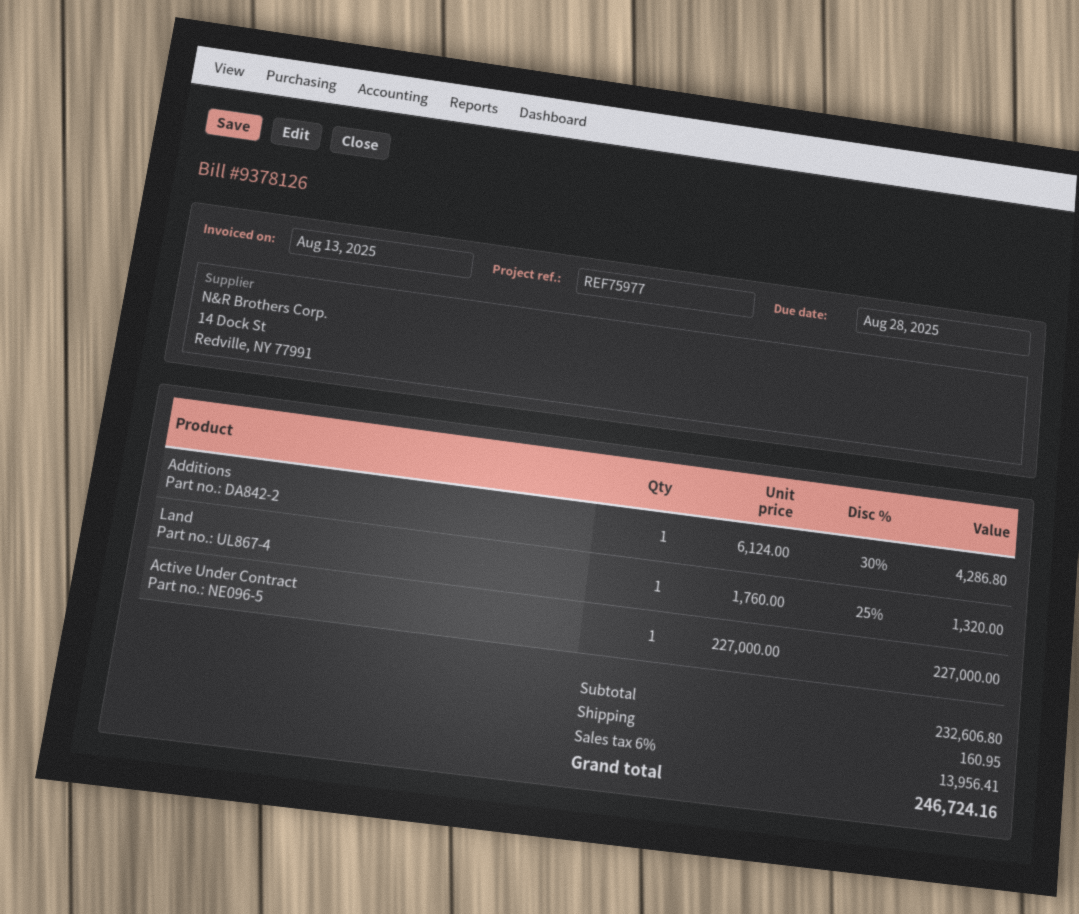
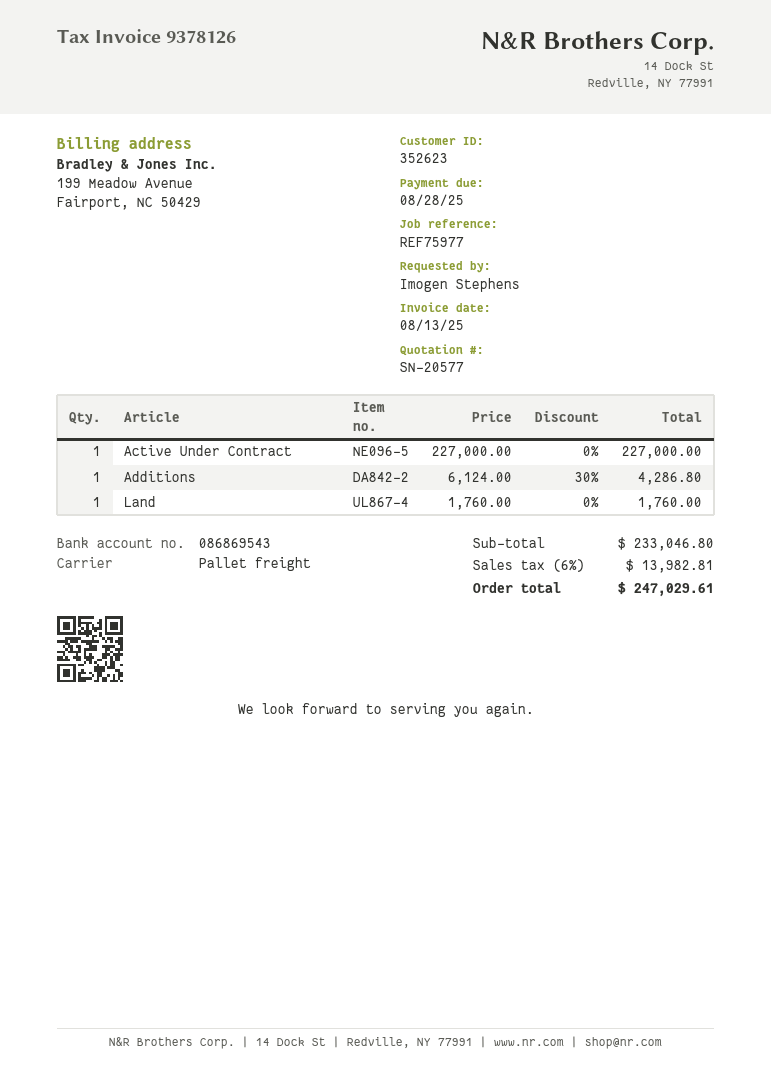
Land: 1 x 1760.00 - 25% = 1320.00 -> 1 x 1760.00 = 1760.00
subtotal: 232606.80 -> 233046.80
shipping: 160.95 -> none
tax: 6% = 13956.41 -> 6% = 13982.81
total: 246724.16 -> 247029.61

